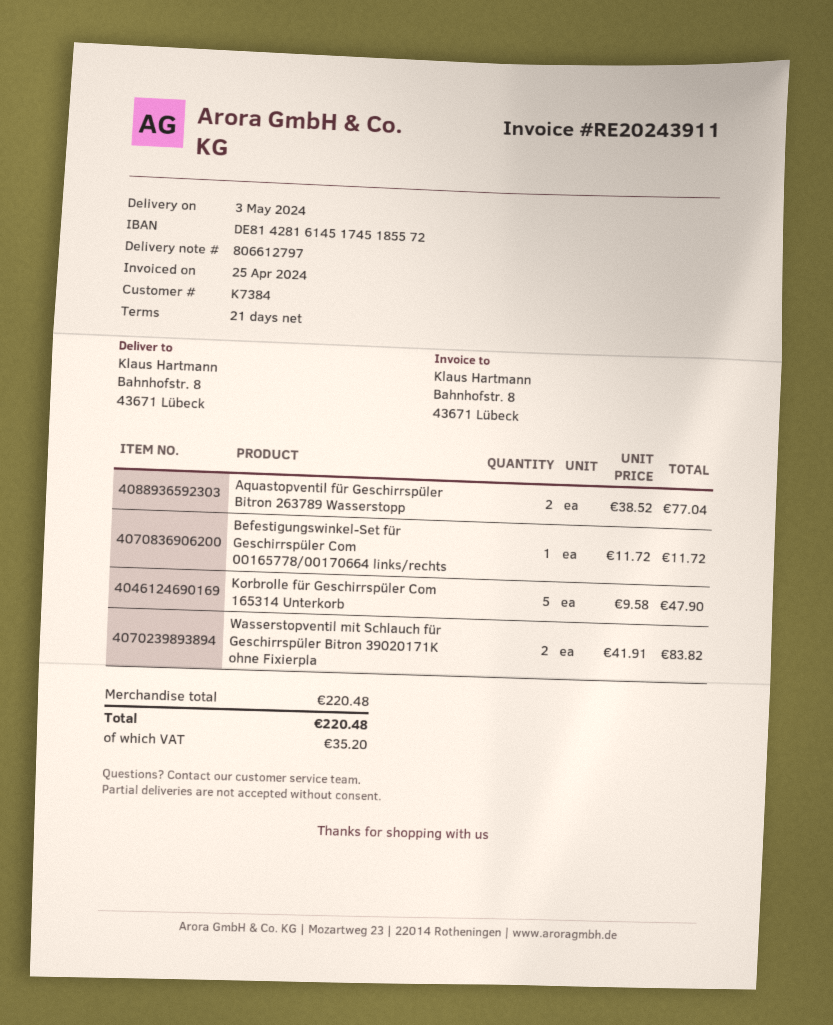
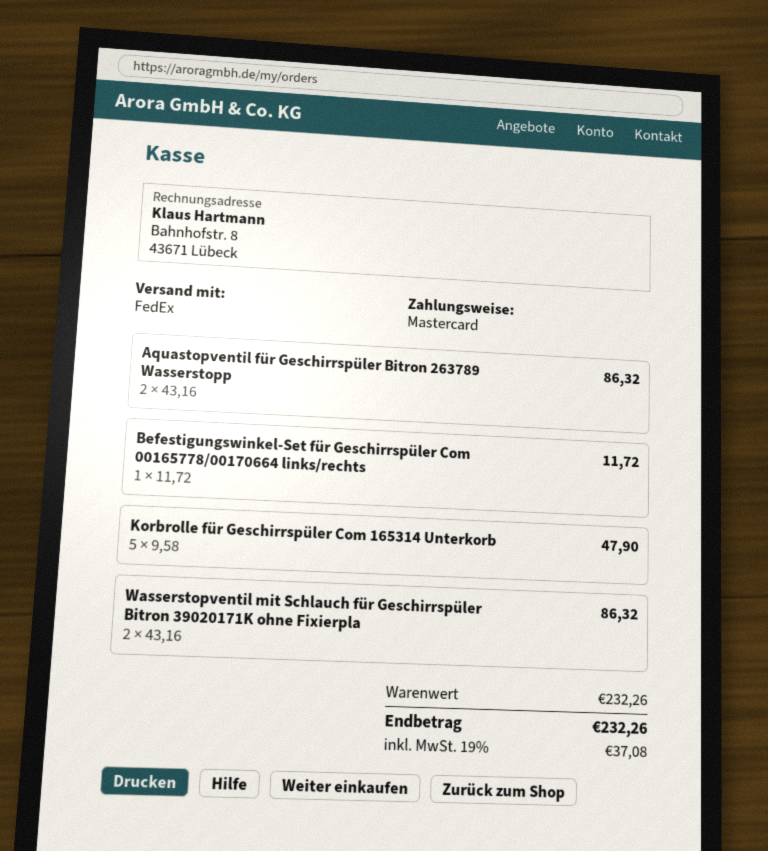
Aquastopventil für Geschirrspüler Bitron 263789 Wasserstopp: 2 x 38.52 = 77.04 -> 2 x 43.16 = 86.32
Wasserstopventil mit Schlauch für Geschirrspüler Bitron 39020171K ohne Fixierpla: 2 x 41.91 = 83.82 -> 2 x 43.16 = 86.32
subtotal: 220.48 -> 232.26
tax: 35.20 -> 37.08
total: 220.48 -> 232.26

